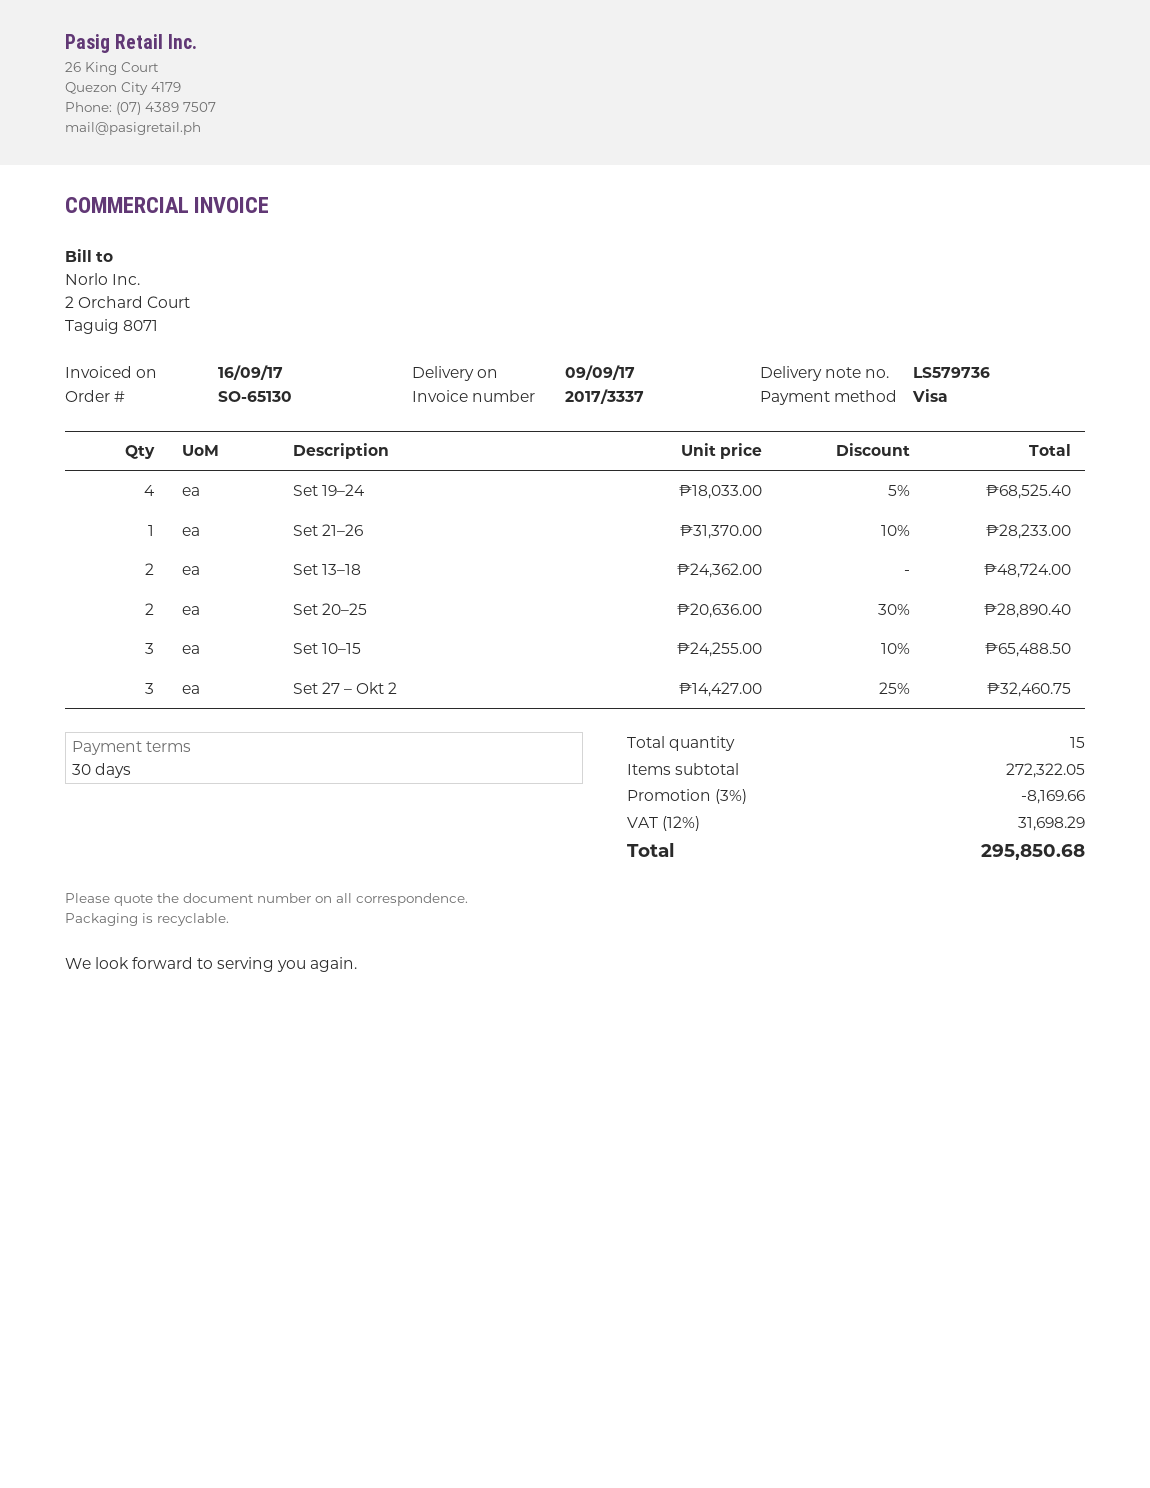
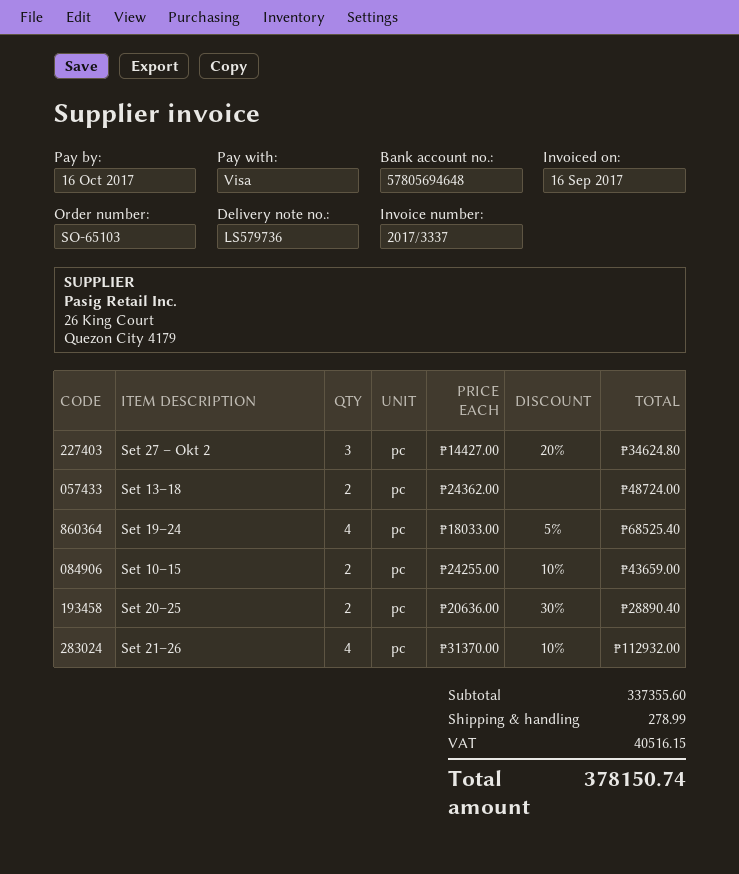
order number: SO-65130 -> SO-65103
Set 21–26: 1 x 31370.00 - 10% = 28233.00 -> 4 x 31370.00 - 10% = 112932.00
Set 10–15: 3 x 24255.00 - 10% = 65488.50 -> 2 x 24255.00 - 10% = 43659.00
Set 27 – Okt 2: 3 x 14427.00 - 25% = 32460.75 -> 3 x 14427.00 - 20% = 34624.80
subtotal: 272322.05 -> 337355.60
discount: 3% = 8169.66 -> none
shipping: none -> 278.99
tax: 31698.29 -> 40516.15
total: 295850.68 -> 378150.74

